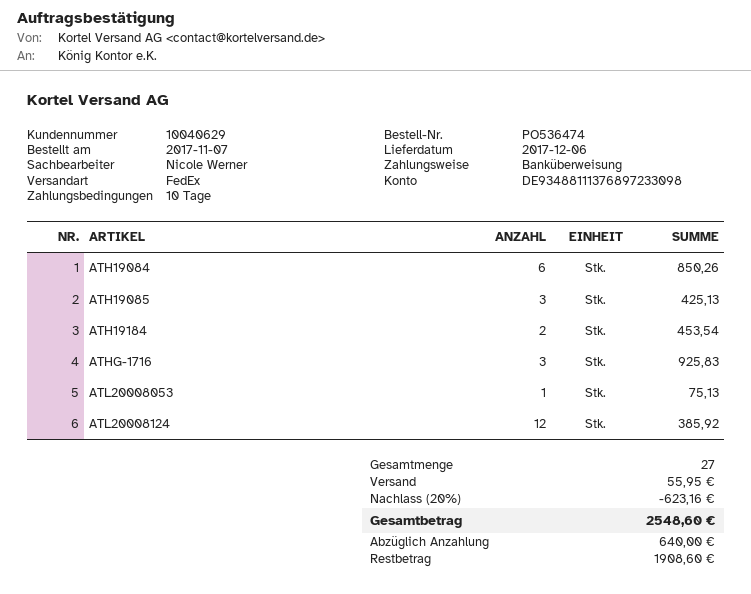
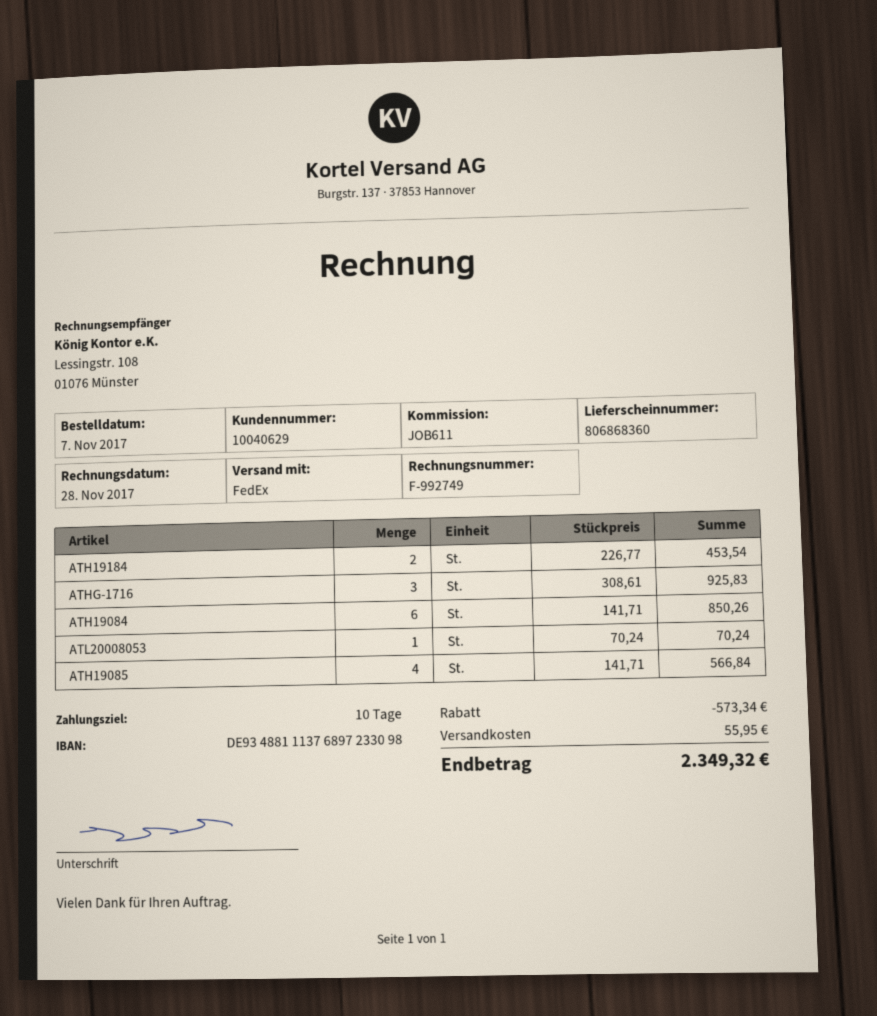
ATH19085: 3 for 425.13 -> 4 for 566.84
ATL20008053: 1 for 75.13 -> 1 for 70.24
ATL20008124: 12 for 385.92 -> none
discount: 623.16 -> 573.34
total: 2548.60 -> 2349.32

